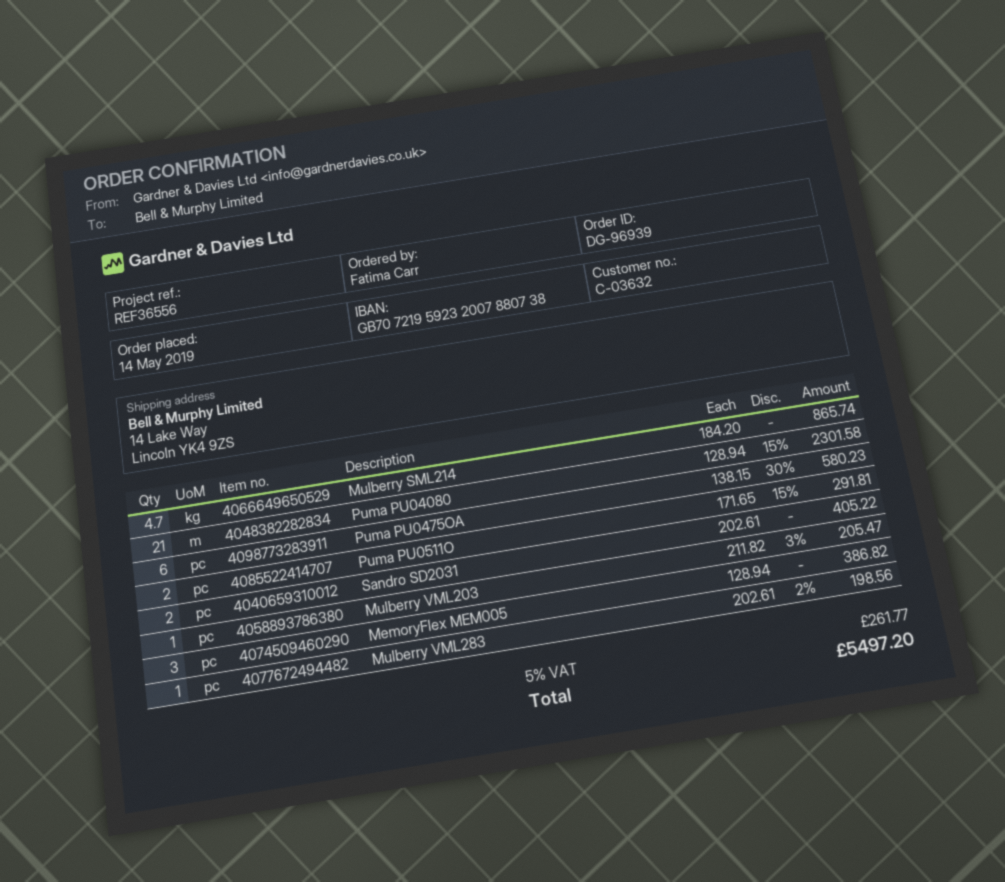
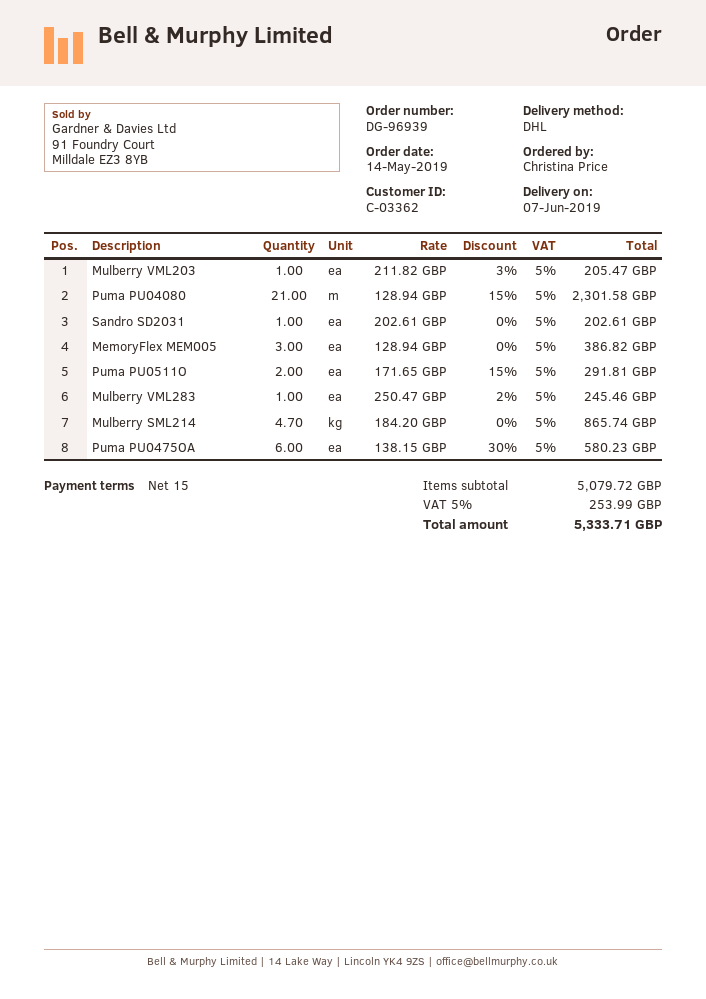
customer number: C-03632 -> C-03362
ordered by: Fatima Carr -> Christina Price
Sandro SD2031: 2 x 202.61 = 405.22 -> 1 x 202.61 = 202.61
Mulberry VML283: 1 x 202.61 - 2% = 198.56 -> 1 x 250.47 - 2% = 245.46
tax: 5% = 261.77 -> 5% = 253.99
total: 5497.20 -> 5333.71

